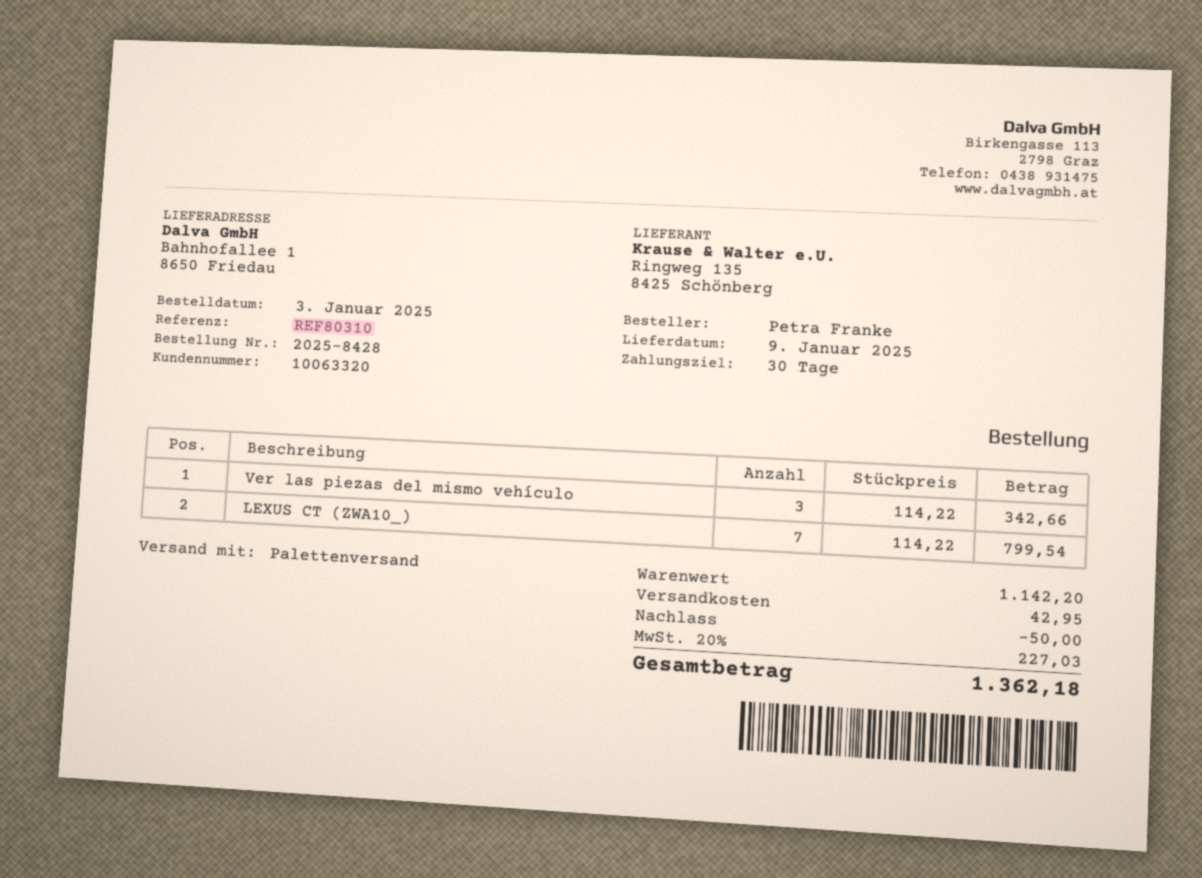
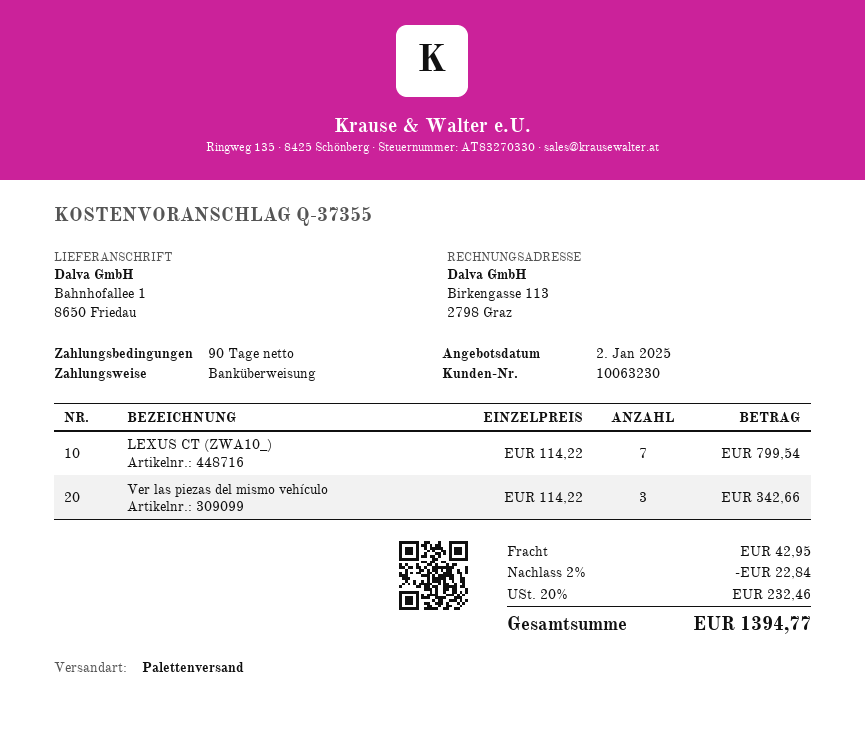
payment terms: 30 days -> 90 days
customer number: 10063320 -> 10063230
discount: 50.00 -> 22.84
tax: 20% = 227.03 -> 20% = 232.46
total: 1362.18 -> 1394.77

